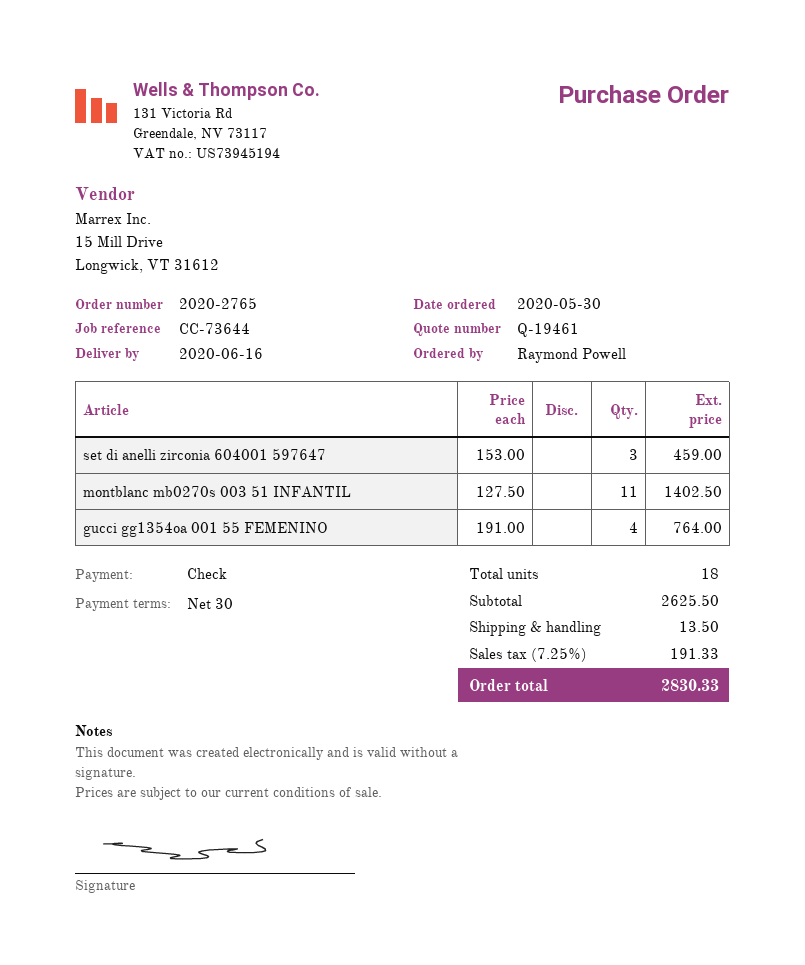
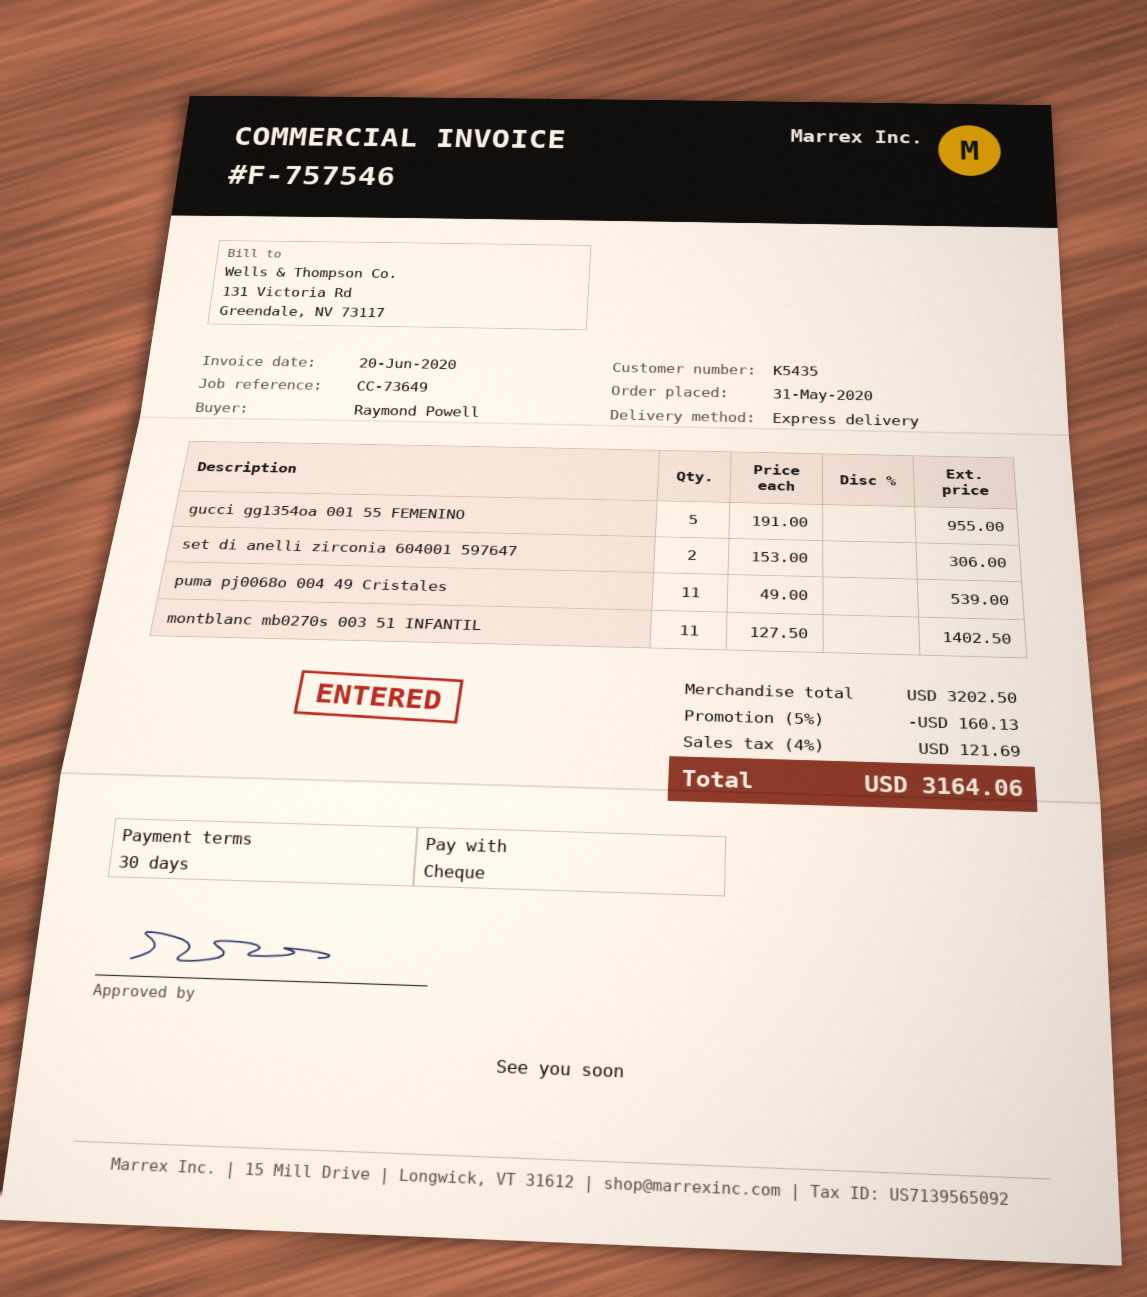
order date: 2020-05-30 -> 2020-05-31
reference: CC-73644 -> CC-73649
set di anelli zirconia 604001 597647: 3 x 153.00 = 459.00 -> 2 x 153.00 = 306.00
gucci gg1354oa 001 55 FEMENINO: 4 x 191.00 = 764.00 -> 5 x 191.00 = 955.00
puma pj0068o 004 49 Cristales: none -> 11 x 49.00 = 539.00
subtotal: 2625.50 -> 3202.50
discount: none -> 5% = 160.13
shipping: 13.50 -> none
tax: 7.25% = 191.33 -> 4% = 121.69
total: 2830.33 -> 3164.06

